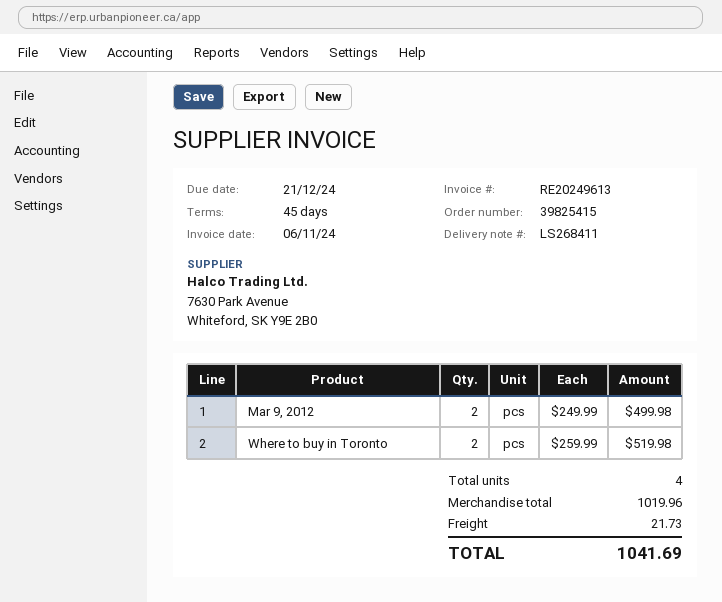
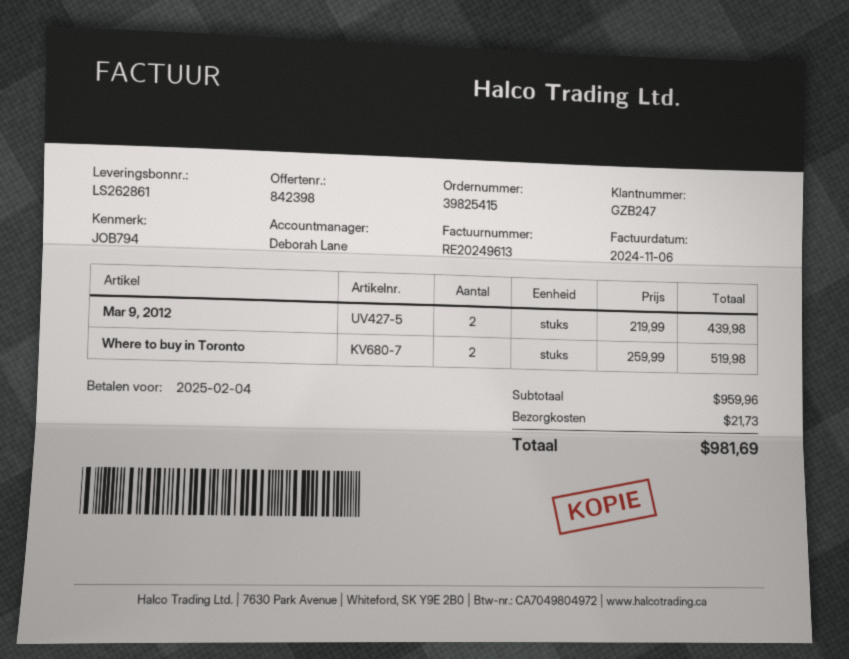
delivery note number: LS268411 -> LS262861
due date: 2024-12-21 -> 2025-02-04
Mar 9, 2012: 2 x 249.99 = 499.98 -> 2 x 219.99 = 439.98
subtotal: 1019.96 -> 959.96
total: 1041.69 -> 981.69

